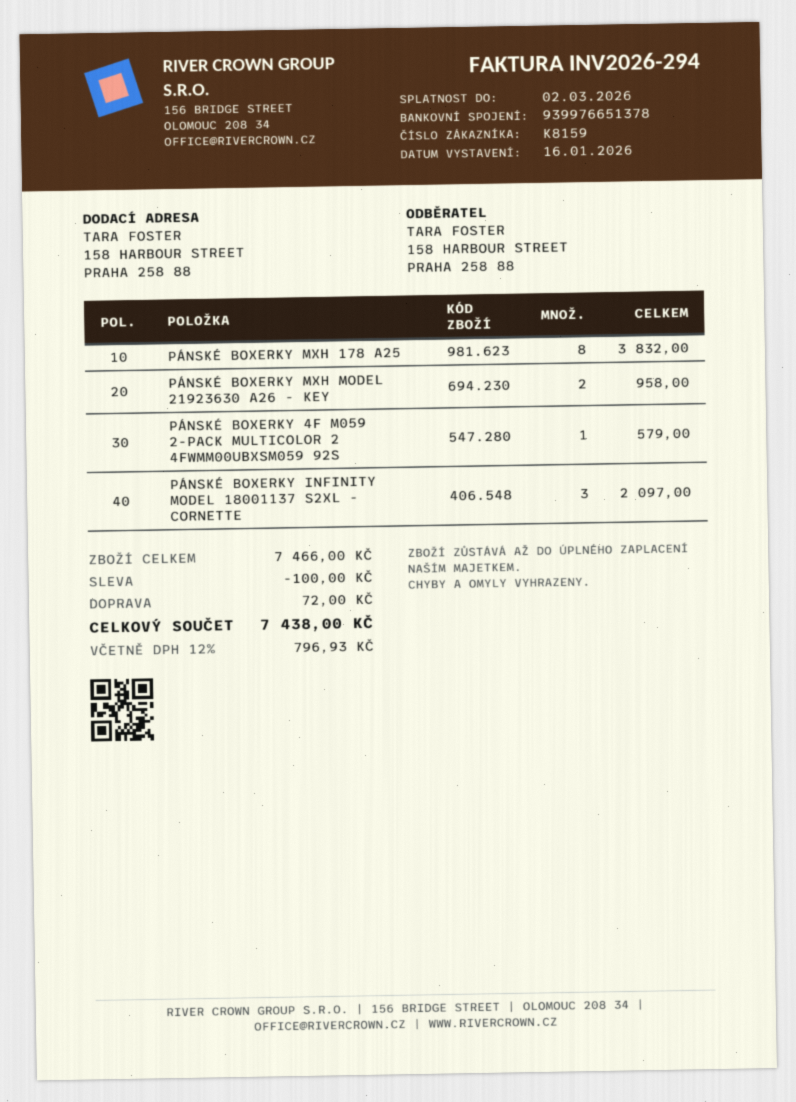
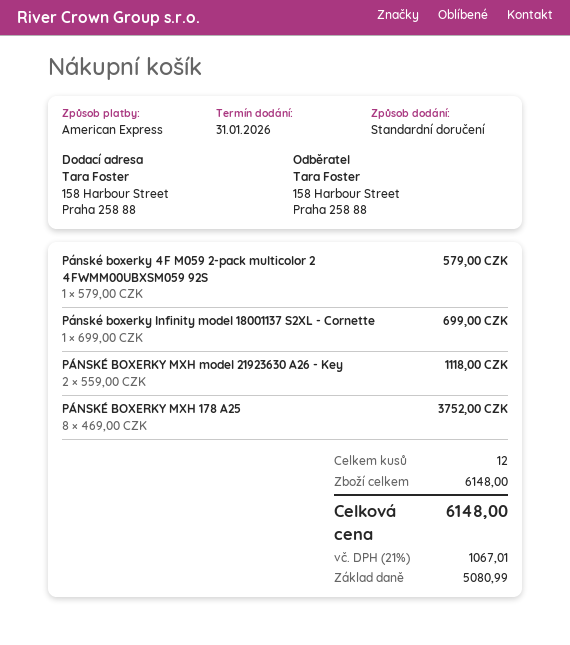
PÁNSKÉ BOXERKY MXH 178 A25: 8 for 3832.00 -> 8 for 3752.00
PÁNSKÉ BOXERKY MXH MODEL 21923630 A26 - KEY: 2 for 958.00 -> 2 for 1118.00
PÁNSKÉ BOXERKY INFINITY MODEL 18001137 S2XL - CORNETTE: 3 for 2097.00 -> 1 for 699.00
subtotal: 7466.00 -> 6148.00
discount: 100.00 -> none
shipping: 72.00 -> none
tax: 12% = 796.93 -> 21% = 1067.01
total: 7438.00 -> 6148.00

